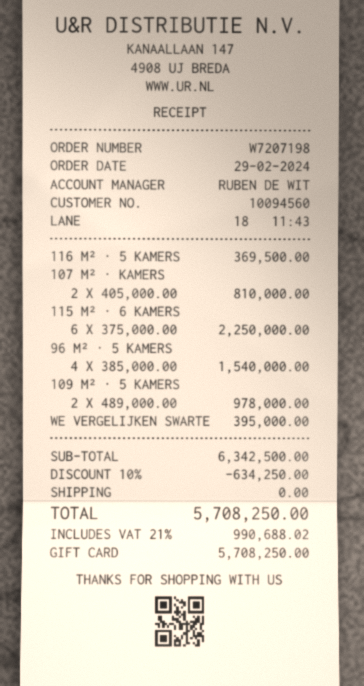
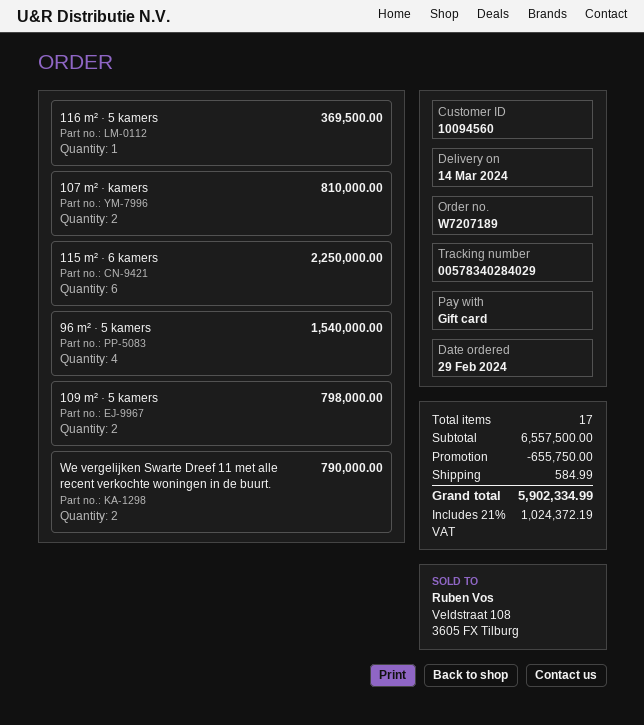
order number: W7207198 -> W7207189
109 M² · 5 KAMERS: 2 for 978000.00 -> 2 for 798000.00
WE VERGELIJKEN SWARTE: 1 for 395000.00 -> 2 for 790000.00
subtotal: 6342500.00 -> 6557500.00
discount: 634250.00 -> 655750.00
shipping: 0.00 -> 584.99
tax: 21% = 990688.02 -> 21% = 1024372.19
total: 5708250.00 -> 5902334.99

